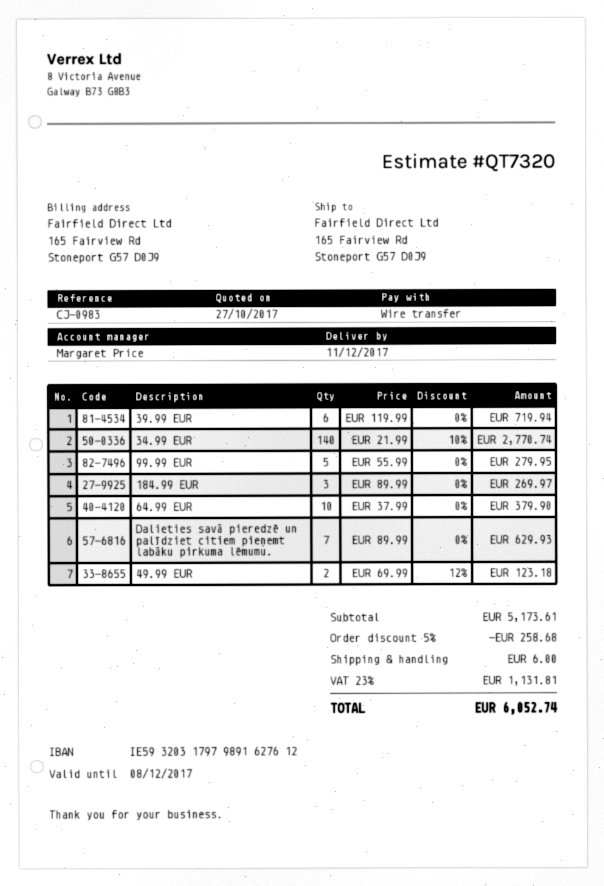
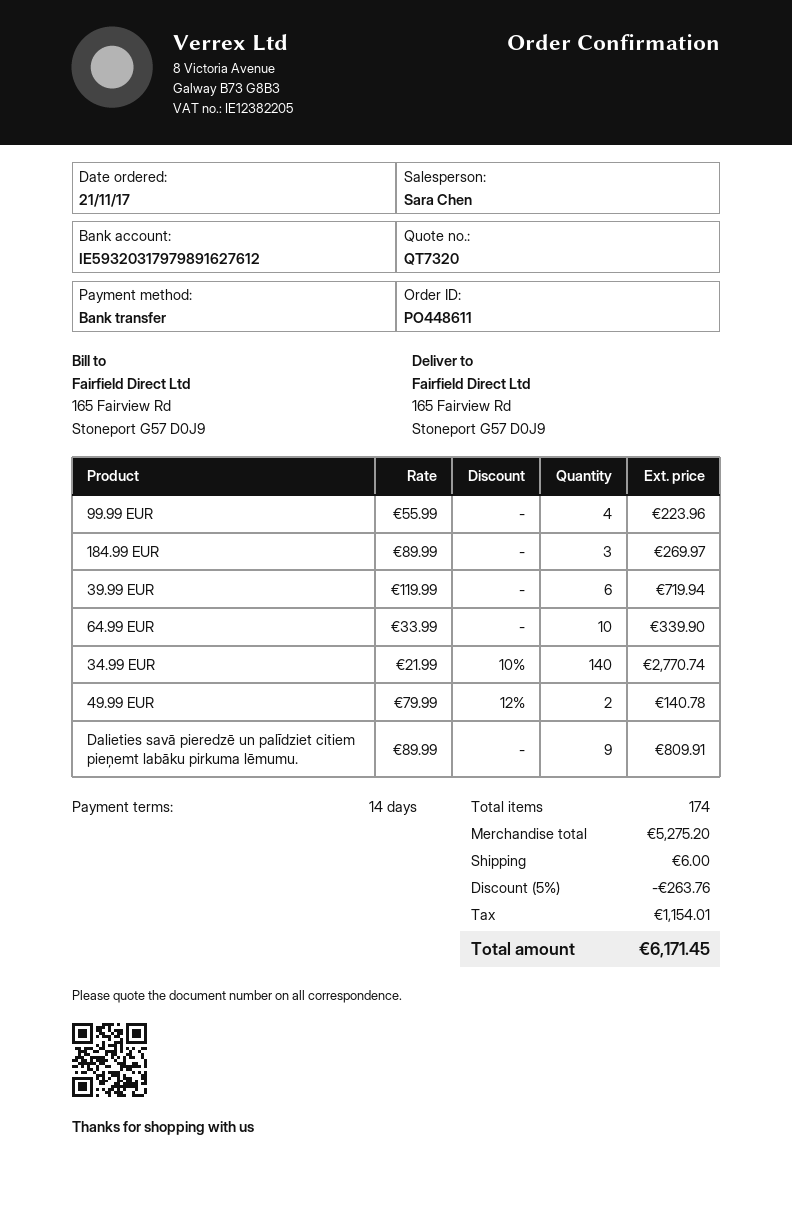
sales rep: Margaret Price -> Sara Chen
99.99 EUR: 5 x 55.99 = 279.95 -> 4 x 55.99 = 223.96
64.99 EUR: 10 x 37.99 = 379.90 -> 10 x 33.99 = 339.90
Dalieties savā pieredzē un palīdziet citiem pieņemt labāku pirkuma lēmumu.: 7 x 89.99 = 629.93 -> 9 x 89.99 = 809.91
49.99 EUR: 2 x 69.99 - 12% = 123.18 -> 2 x 79.99 - 12% = 140.78
subtotal: 5173.61 -> 5275.20
discount: 5% = 258.68 -> 5% = 263.76
tax: 1131.81 -> 1154.01
total: 6052.74 -> 6171.45

